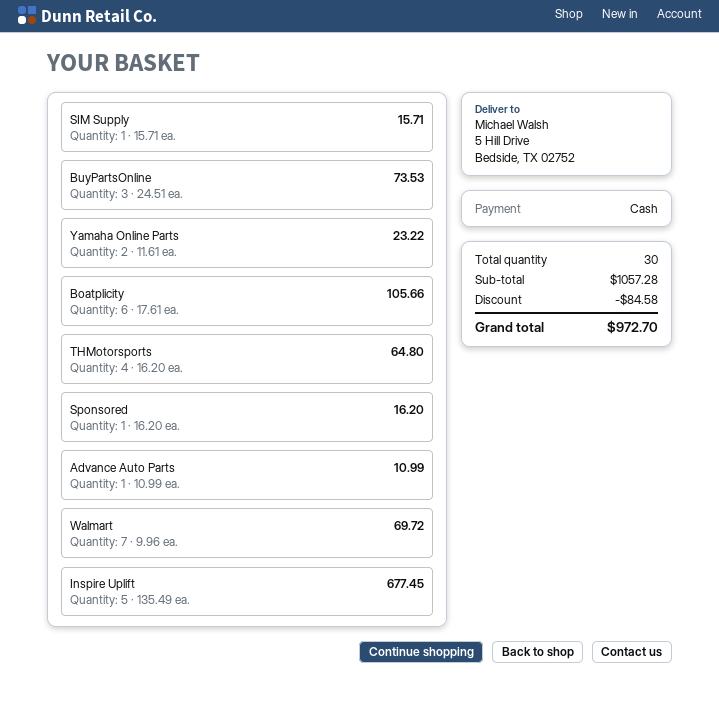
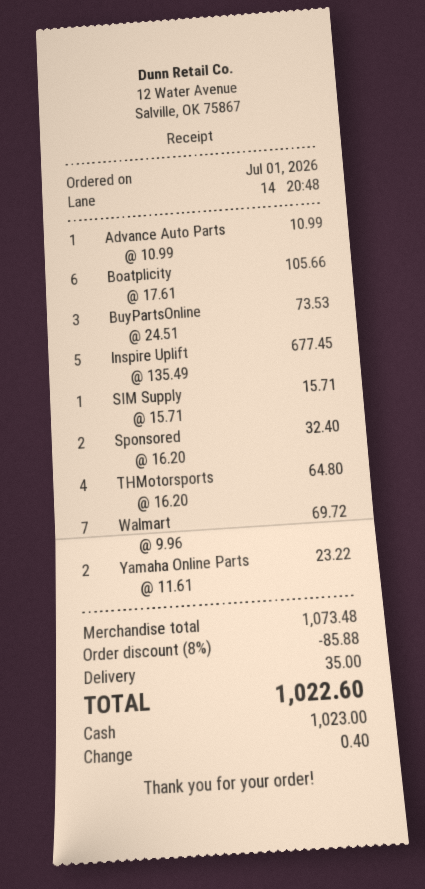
Sponsored: 1 x 16.20 = 16.20 -> 2 x 16.20 = 32.40
subtotal: 1057.28 -> 1073.48
discount: 84.58 -> 85.88
shipping: none -> 35.00
total: 972.70 -> 1022.60

